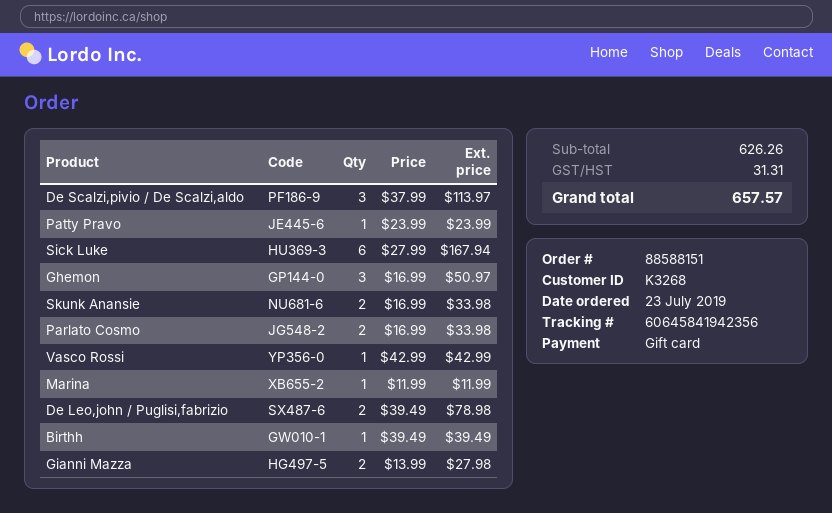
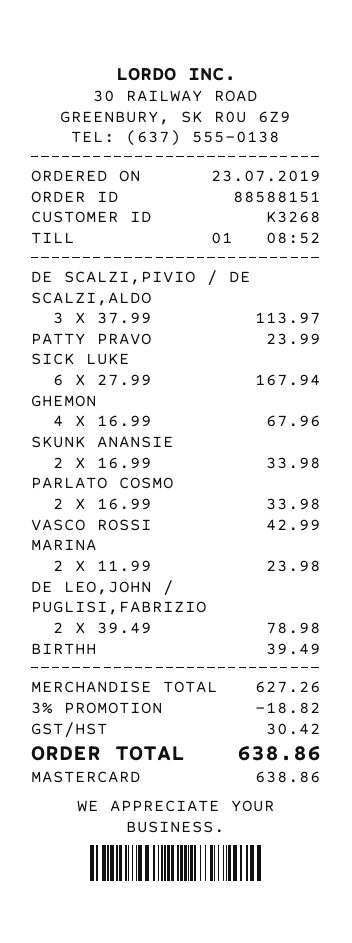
payment method: gift card -> Mastercard
Ghemon: 3 x 16.99 = 50.97 -> 4 x 16.99 = 67.96
Marina: 1 x 11.99 = 11.99 -> 2 x 11.99 = 23.98
Gianni Mazza: 2 x 13.99 = 27.98 -> none
subtotal: 626.26 -> 627.26
discount: none -> 3% = 18.82
tax: 31.31 -> 30.42
total: 657.57 -> 638.86

